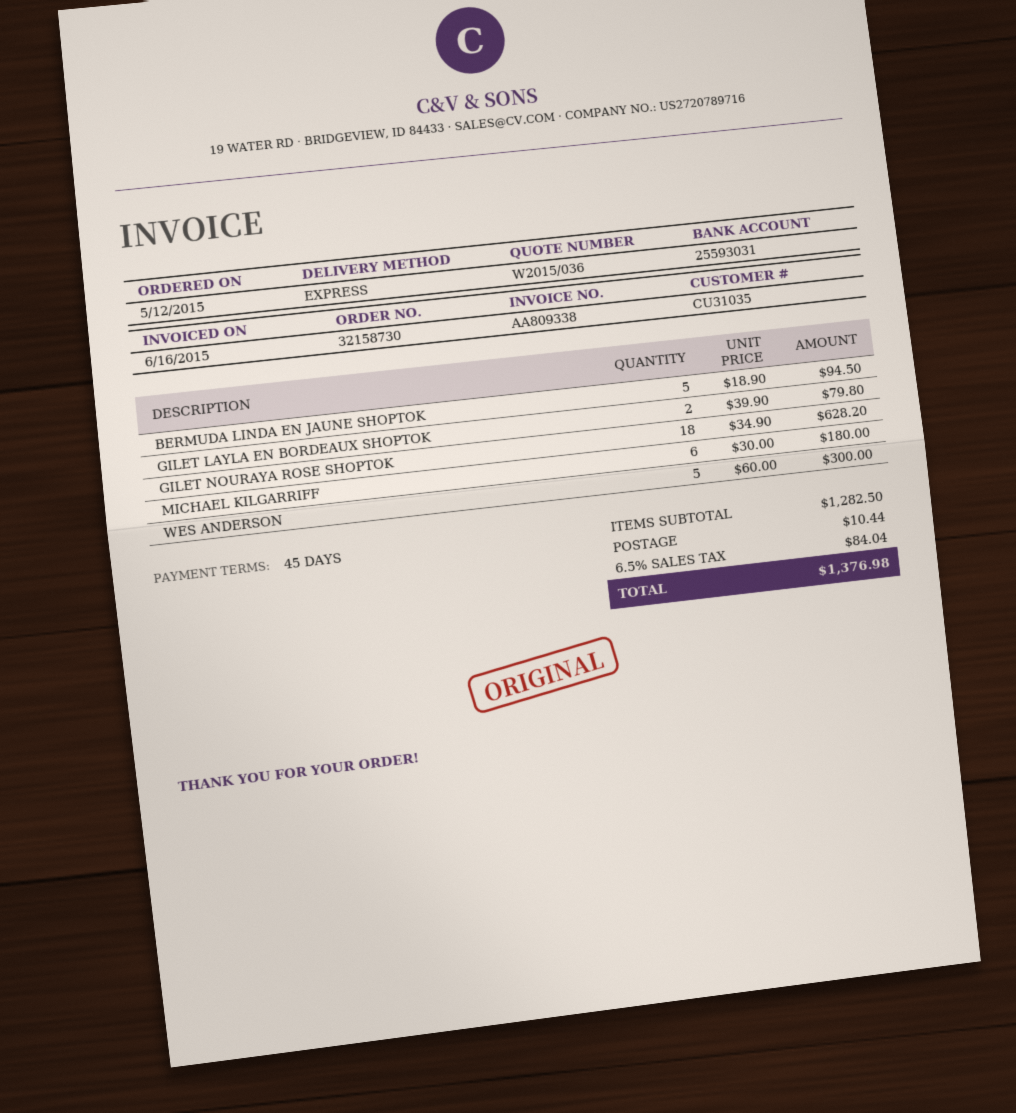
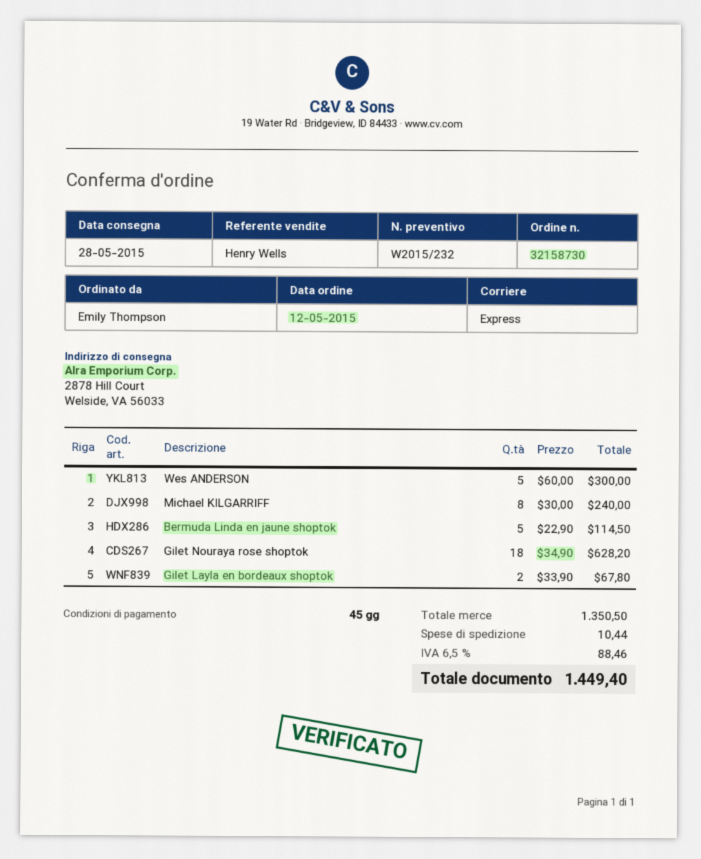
quote number: W2015/036 -> W2015/232
BERMUDA LINDA EN JAUNE SHOPTOK: 5 x 18.90 = 94.50 -> 5 x 22.90 = 114.50
GILET LAYLA EN BORDEAUX SHOPTOK: 2 x 39.90 = 79.80 -> 2 x 33.90 = 67.80
MICHAEL KILGARRIFF: 6 x 30.00 = 180.00 -> 8 x 30.00 = 240.00
subtotal: 1282.50 -> 1350.50
tax: 6.5% = 84.04 -> 6.5% = 88.46
total: 1376.98 -> 1449.40

